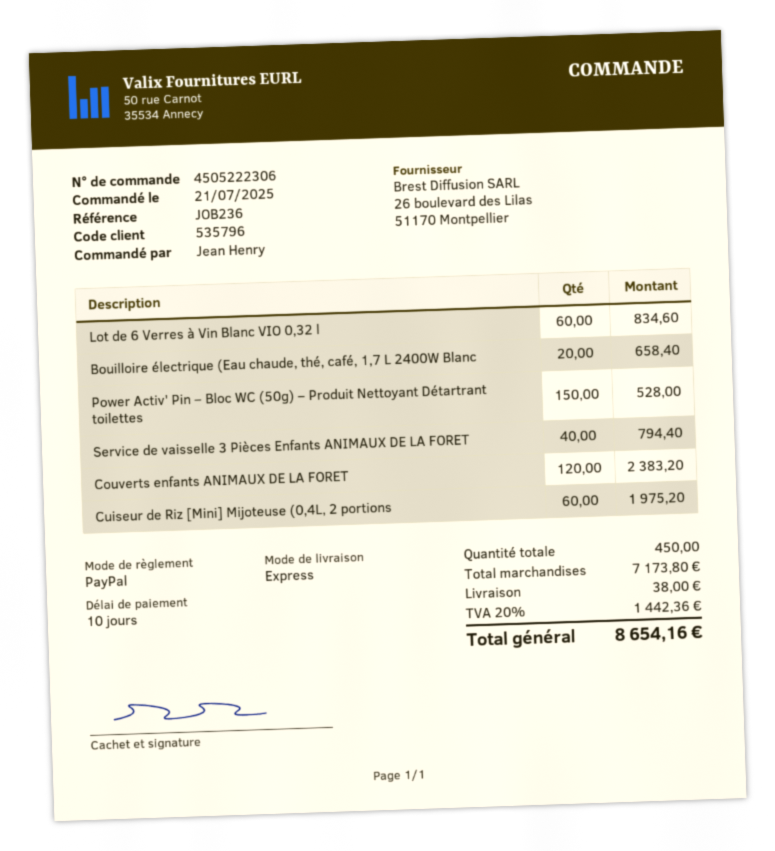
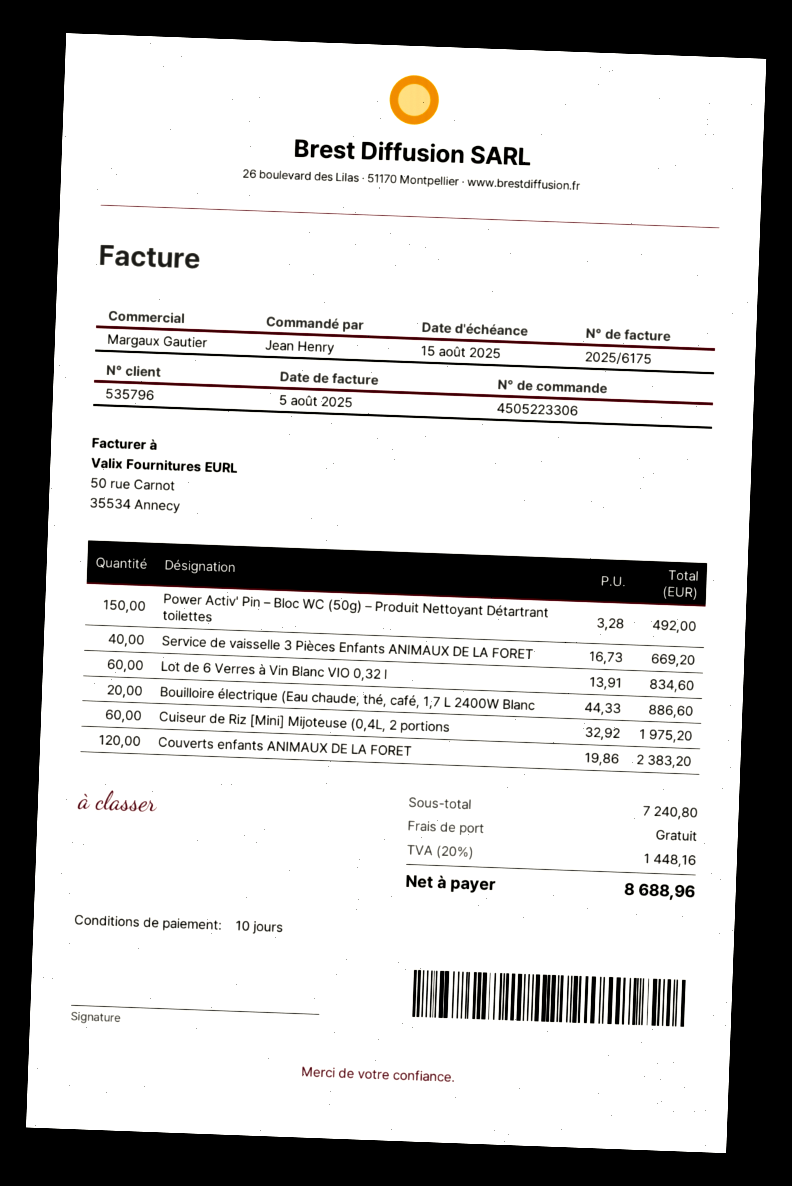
order number: 4505222306 -> 4505223306
Bouilloire électrique (Eau chaude, thé, café, 1,7 L 2400W Blanc: 20 for 658.40 -> 20 for 886.60
Power Activ' Pin – Bloc WC (50g) – Produit Nettoyant Détartrant toilettes: 150 for 528.00 -> 150 for 492.00
Service de vaisselle 3 Pièces Enfants ANIMAUX DE LA FORET: 40 for 794.40 -> 40 for 669.20
subtotal: 7173.80 -> 7240.80
shipping: 38.00 -> 0.00
tax: 20% = 1442.36 -> 20% = 1448.16
total: 8654.16 -> 8688.96

